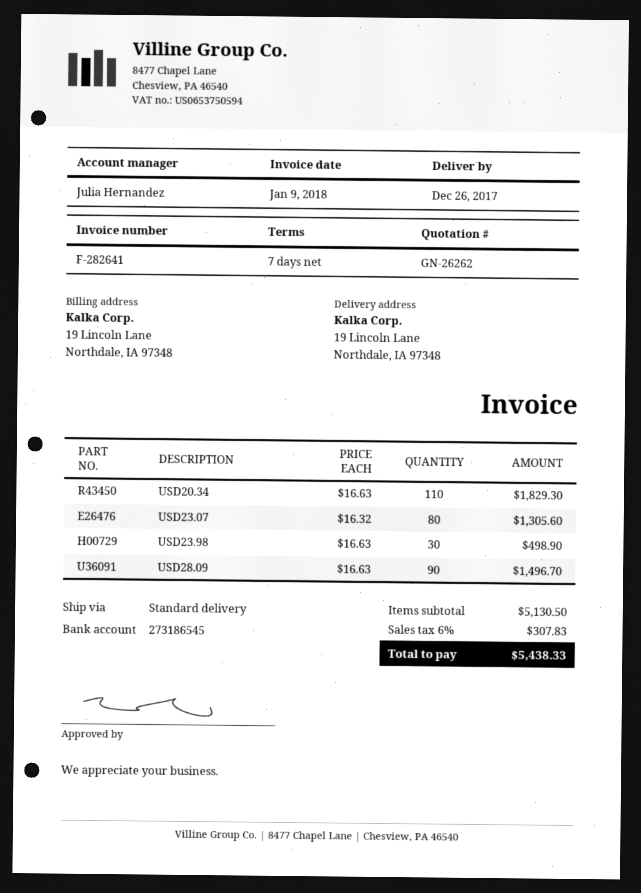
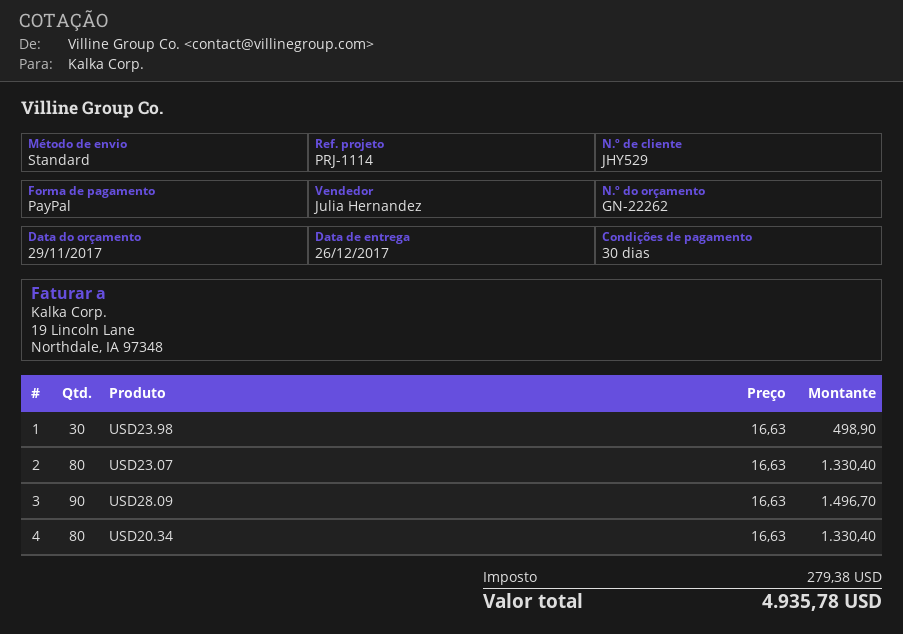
quote number: GN-26262 -> GN-22262
payment terms: 7 days -> 30 days
USD20.34: 110 x 16.63 = 1829.30 -> 80 x 16.63 = 1330.40
USD23.07: 80 x 16.32 = 1305.60 -> 80 x 16.63 = 1330.40
tax: 307.83 -> 279.38
total: 5438.33 -> 4935.78

